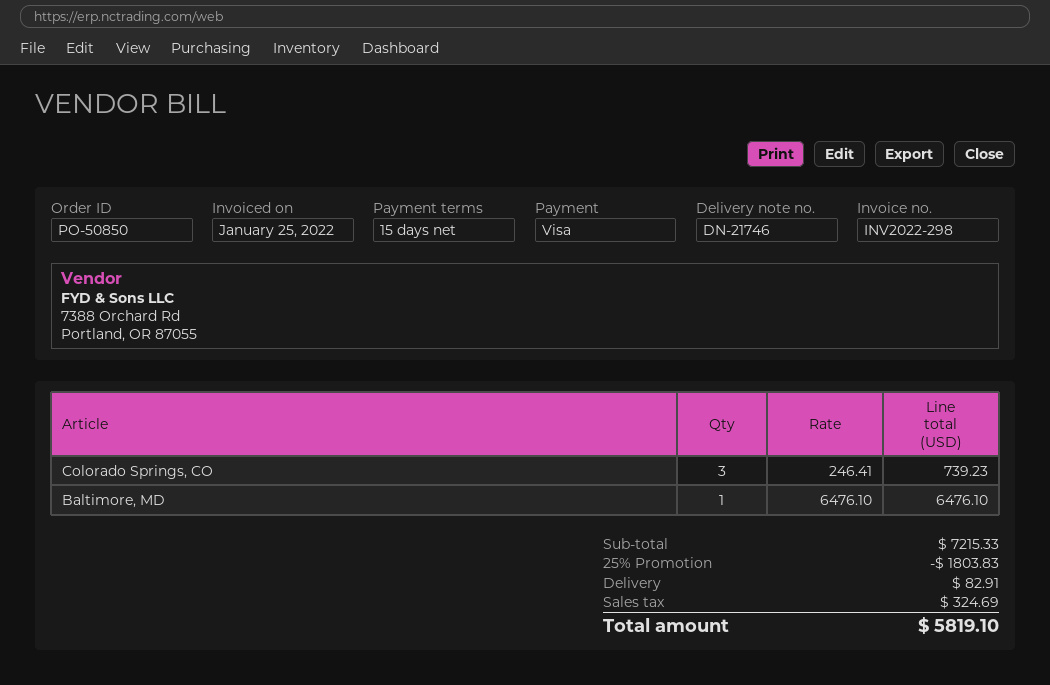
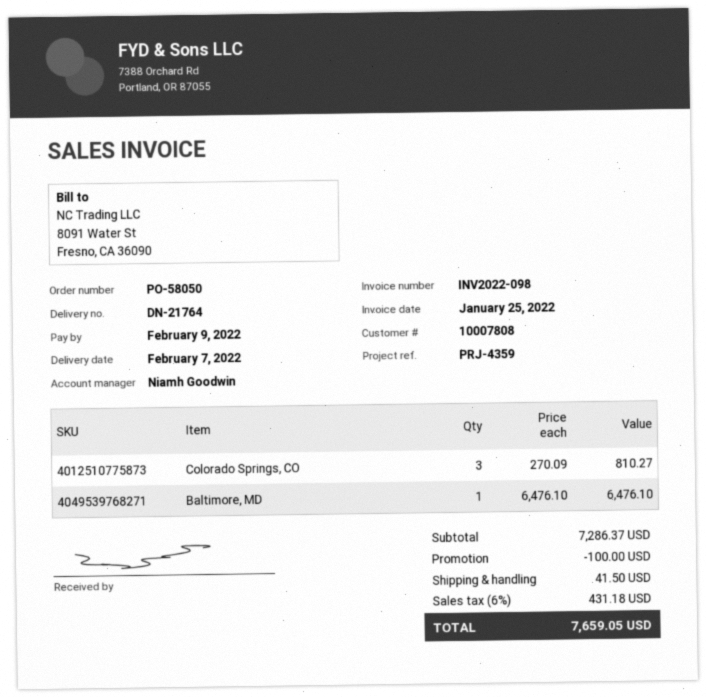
order number: PO-50850 -> PO-58050
delivery note number: DN-21746 -> DN-21764
invoice number: INV2022-298 -> INV2022-098
Colorado Springs, CO: 3 x 246.41 = 739.23 -> 3 x 270.09 = 810.27
subtotal: 7215.33 -> 7286.37
discount: 1803.83 -> 100.00
shipping: 82.91 -> 41.50
tax: 324.69 -> 431.18
total: 5819.10 -> 7659.05

